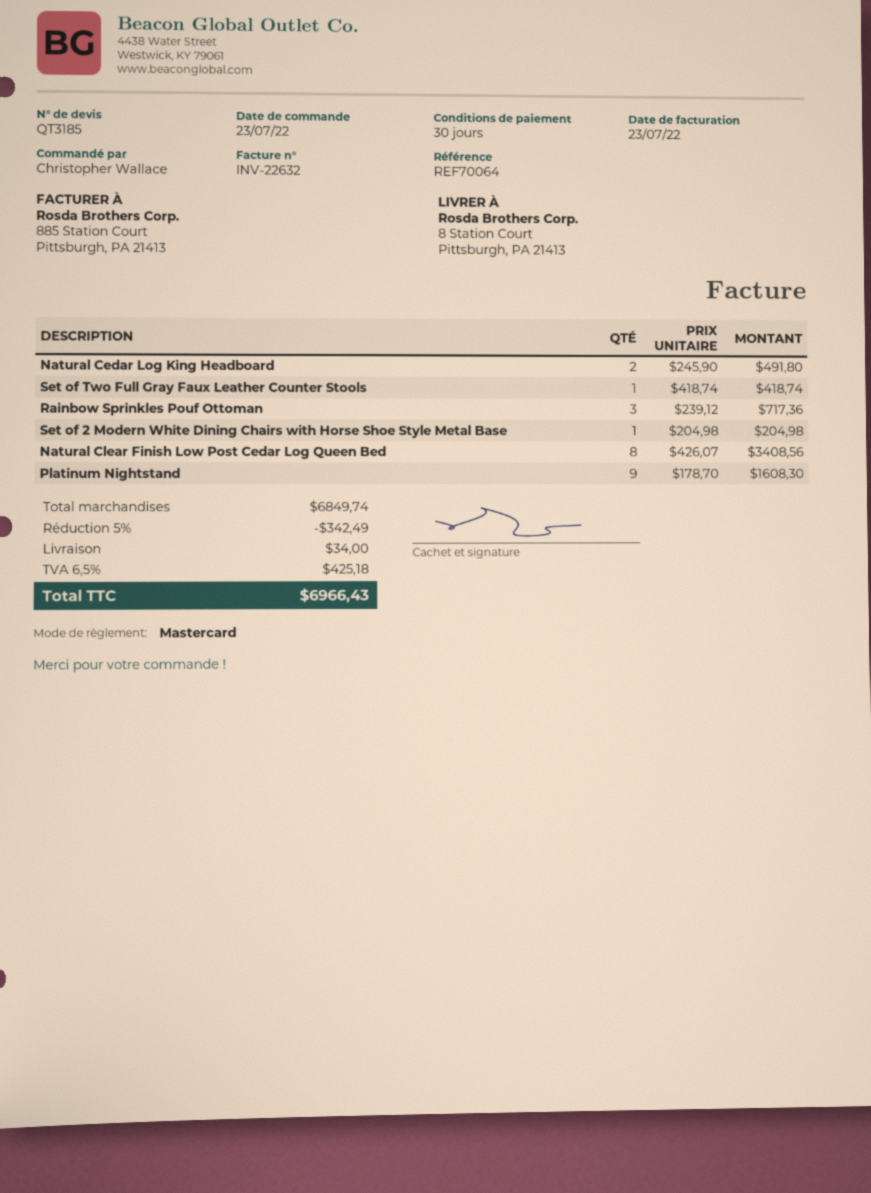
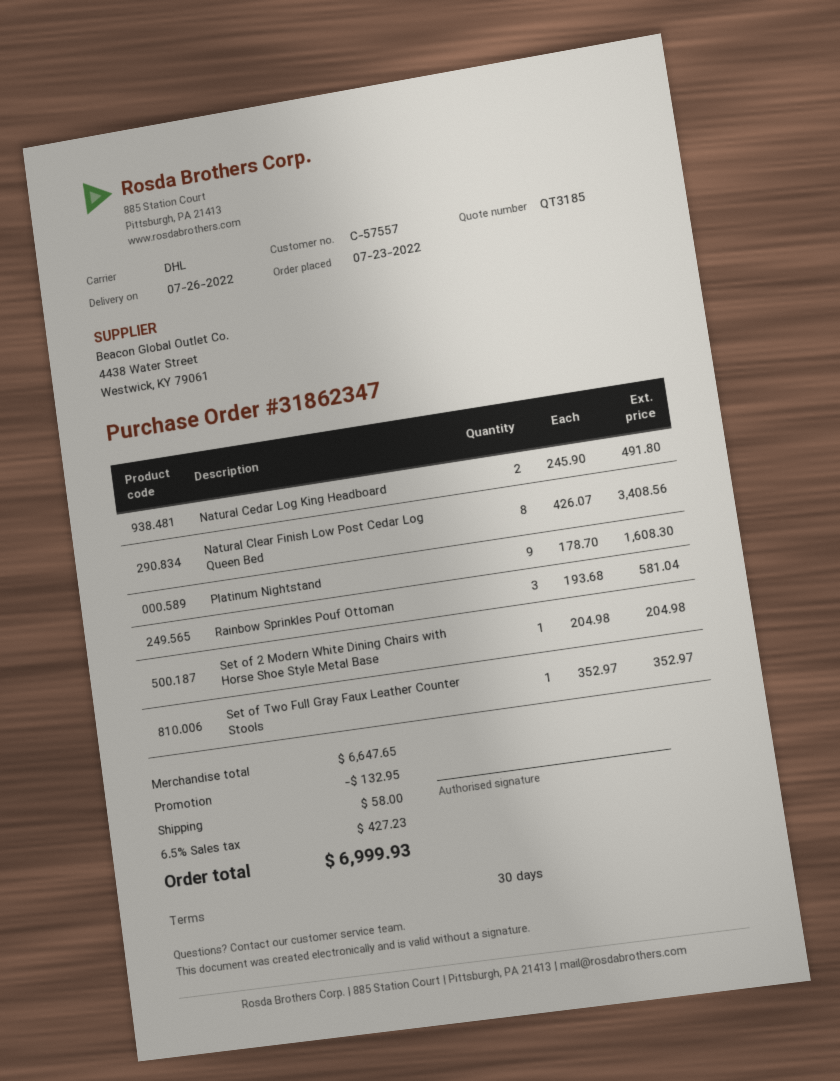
Set of Two Full Gray Faux Leather Counter Stools: 1 x 418.74 = 418.74 -> 1 x 352.97 = 352.97
Rainbow Sprinkles Pouf Ottoman: 3 x 239.12 = 717.36 -> 3 x 193.68 = 581.04
subtotal: 6849.74 -> 6647.65
discount: 342.49 -> 132.95
shipping: 34.00 -> 58.00
tax: 6.5% = 425.18 -> 6.5% = 427.23
total: 6966.43 -> 6999.93

